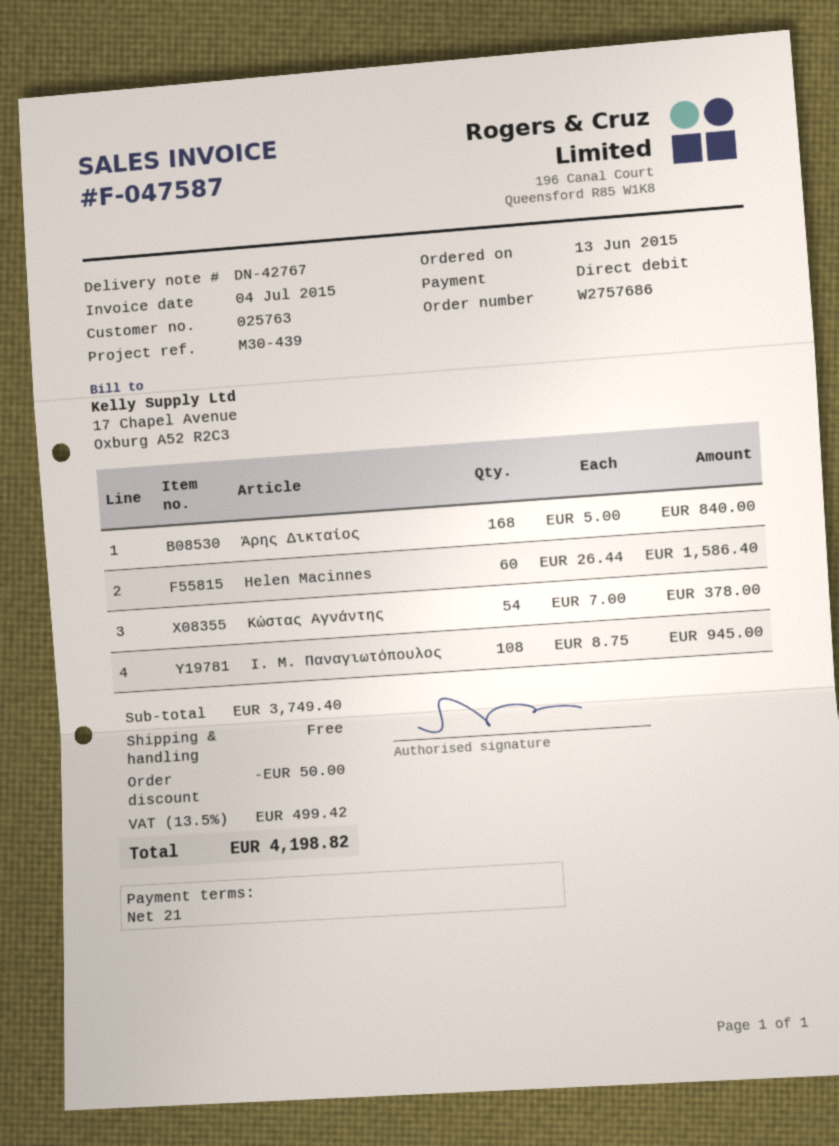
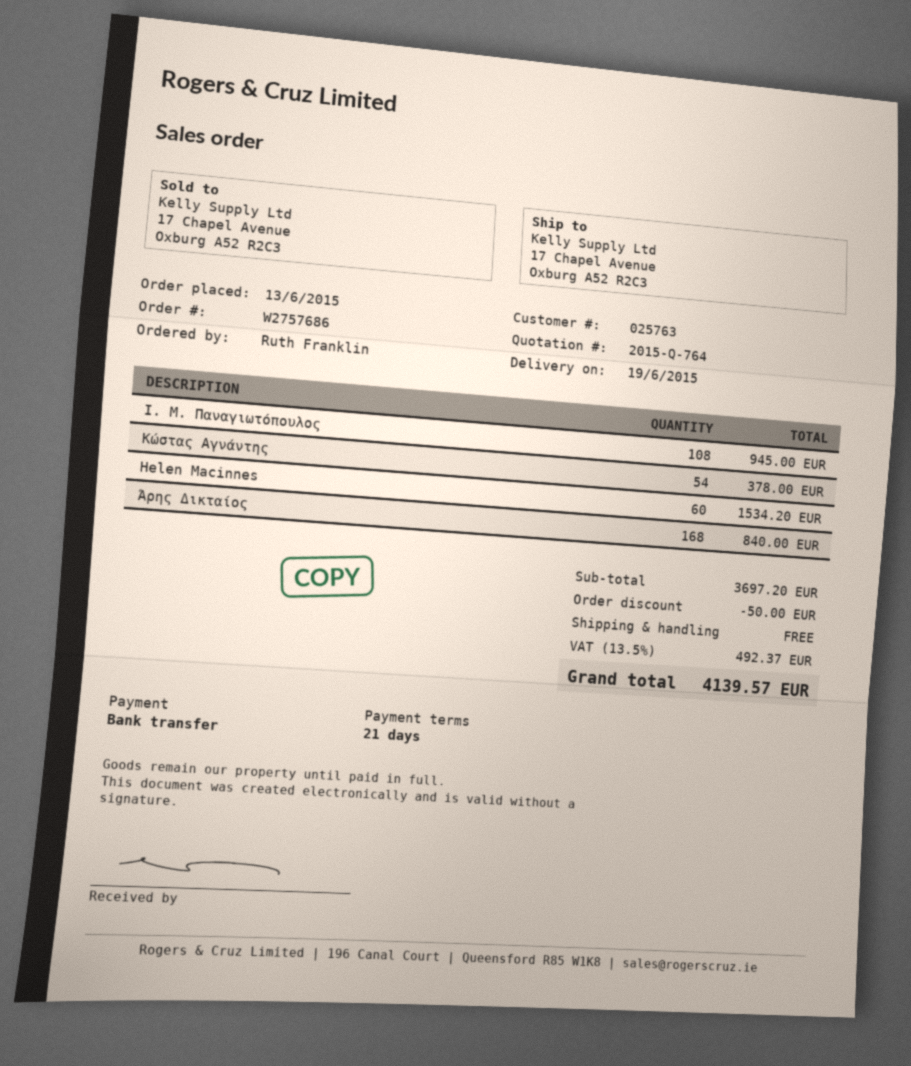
payment method: direct debit -> bank transfer
Helen Macinnes: 60 for 1586.40 -> 60 for 1534.20
subtotal: 3749.40 -> 3697.20
tax: 13.5% = 499.42 -> 13.5% = 492.37
total: 4198.82 -> 4139.57

